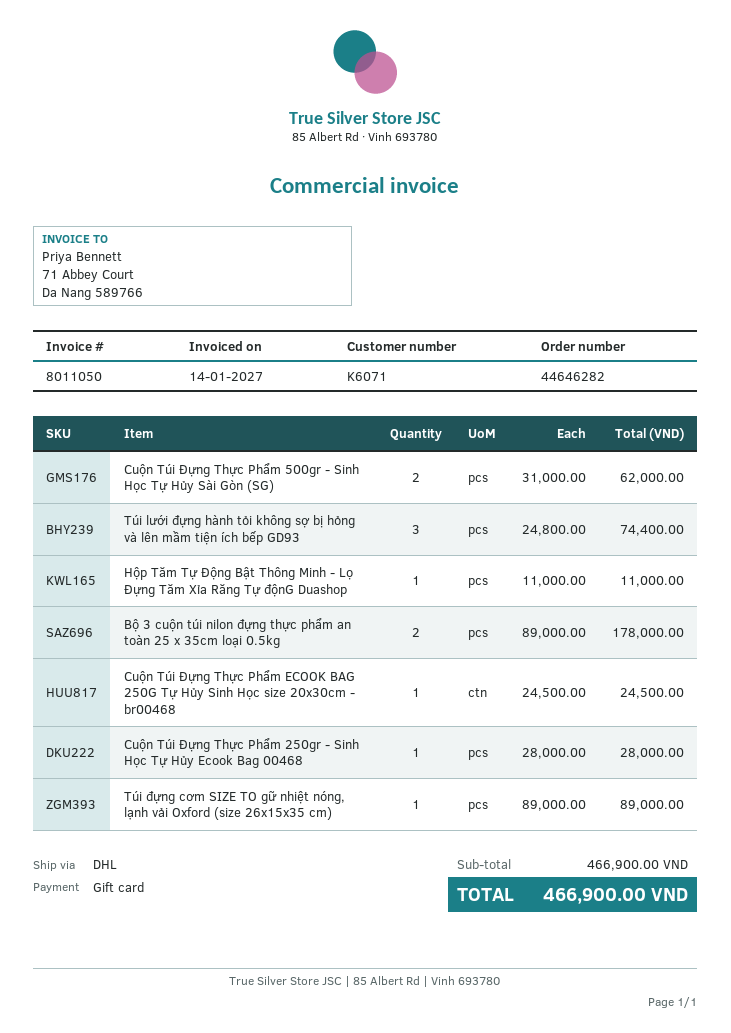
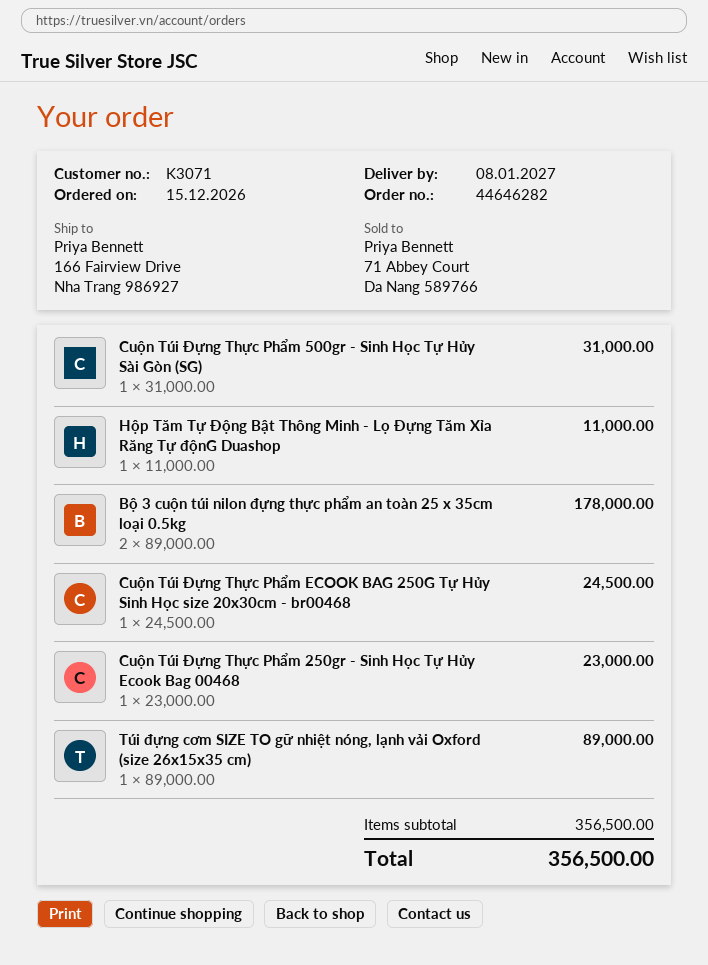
customer number: K6071 -> K3071
Cuộn Túi Đựng Thực Phẩm 500gr - Sinh Học Tự Hủy Sài Gòn (SG): 2 x 31000.00 = 62000.00 -> 1 x 31000.00 = 31000.00
Túi lưới đựng hành tỏi không sợ bị hỏng và lên mầm tiện ích bếp GD93: 3 x 24800.00 = 74400.00 -> none
Cuộn Túi Đựng Thực Phẩm 250gr - Sinh Học Tự Hủy Ecook Bag 00468: 1 x 28000.00 = 28000.00 -> 1 x 23000.00 = 23000.00
subtotal: 466900.00 -> 356500.00
total: 466900.00 -> 356500.00

